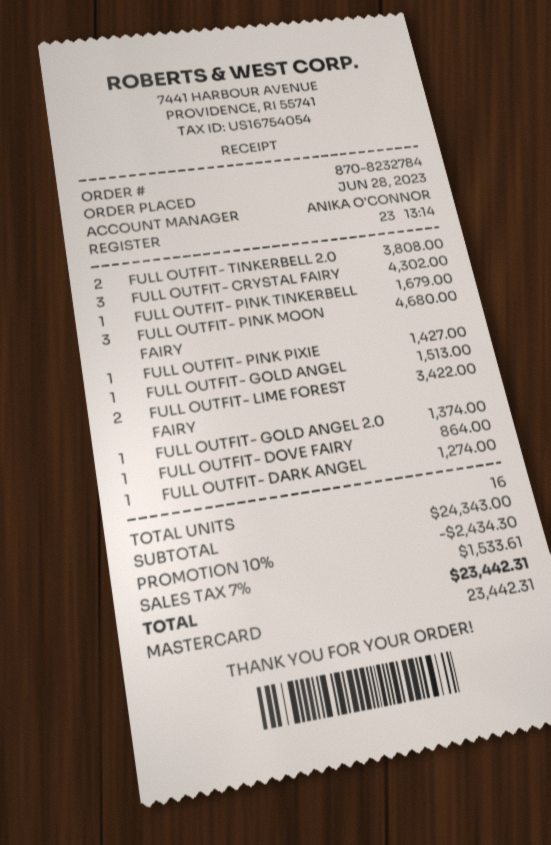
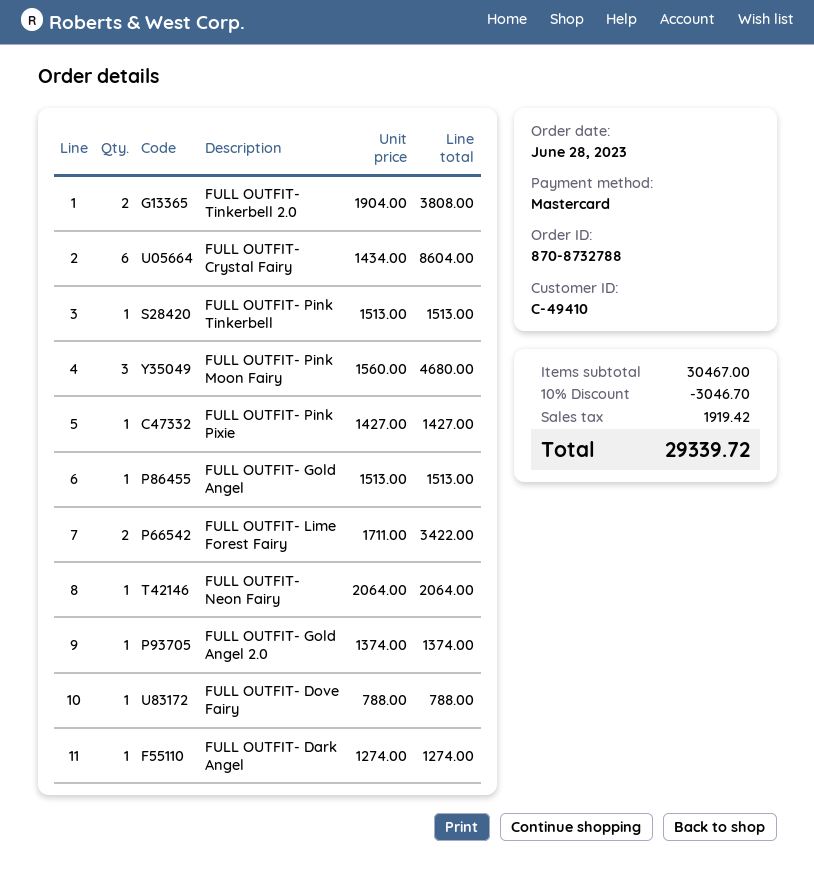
order number: 870-8232784 -> 870-8732788
FULL OUTFIT- CRYSTAL FAIRY: 3 for 4302.00 -> 6 for 8604.00
FULL OUTFIT- PINK TINKERBELL: 1 for 1679.00 -> 1 for 1513.00
FULL OUTFIT- DOVE FAIRY: 1 for 864.00 -> 1 for 788.00
FULL OUTFIT- Neon Fairy: none -> 1 for 2064.00
subtotal: 24343.00 -> 30467.00
discount: 10% = 2434.30 -> 10% = 3046.70
tax: 1533.61 -> 1919.42
total: 23442.31 -> 29339.72

